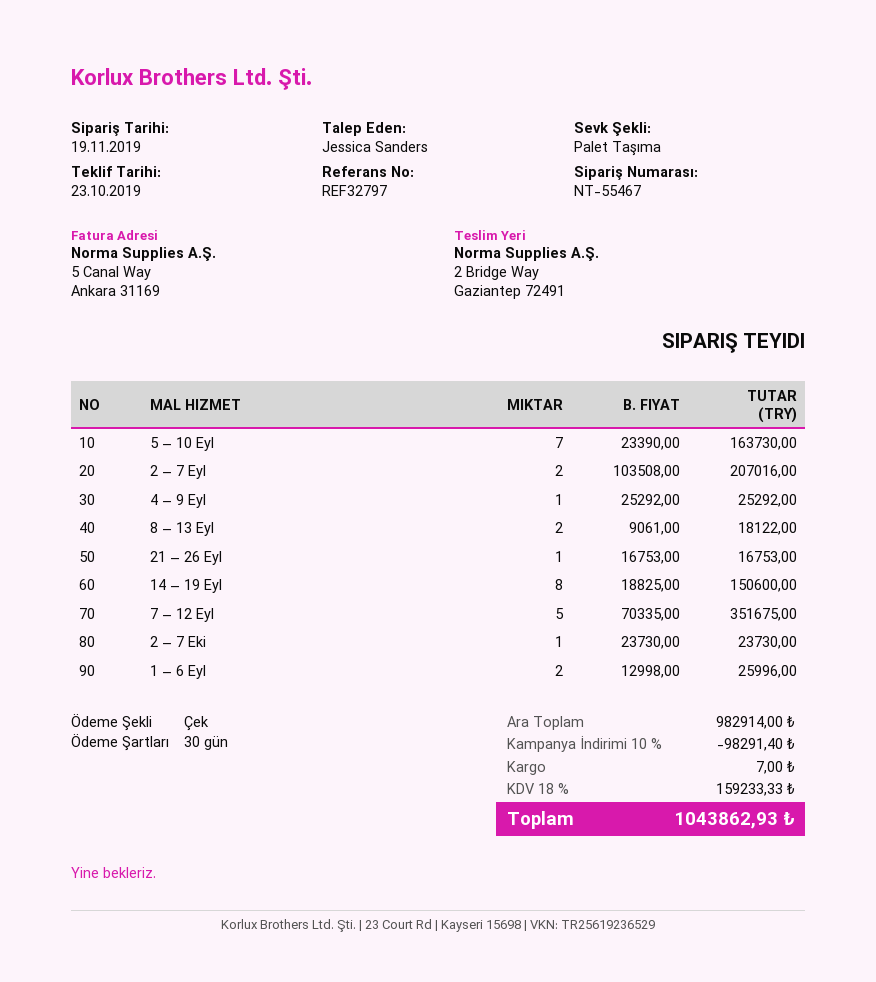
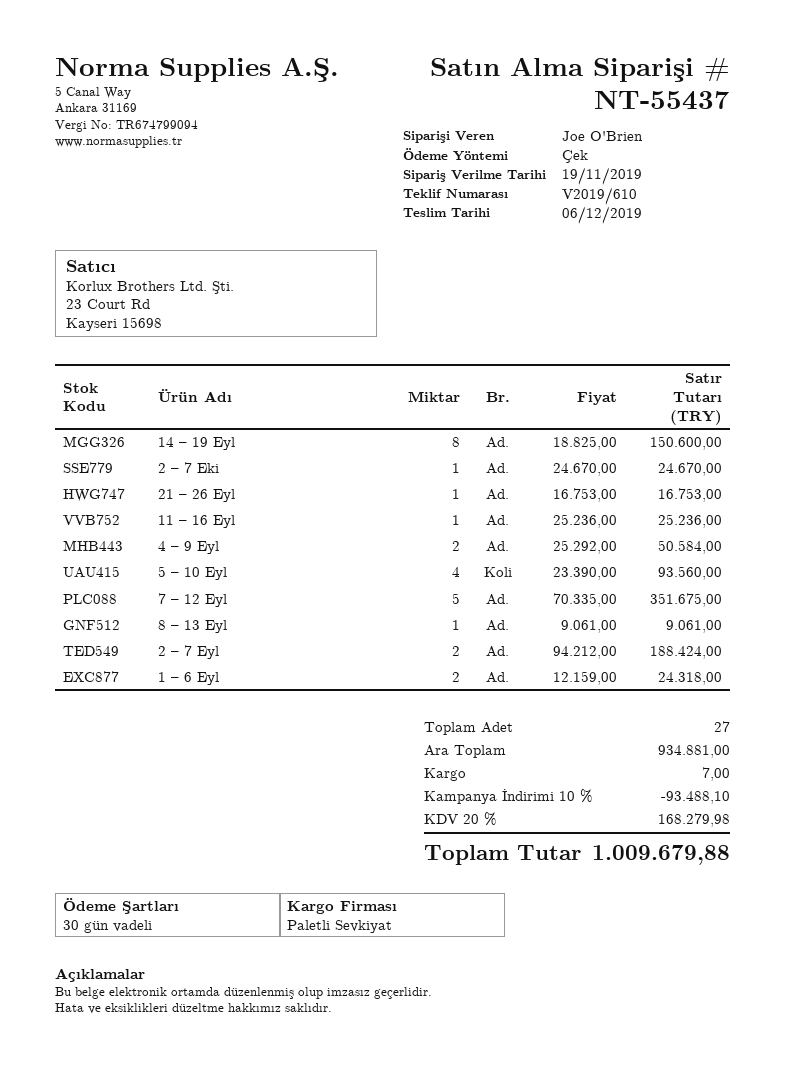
order number: NT-55467 -> NT-55437
ordered by: Jessica Sanders -> Joe O'Brien
5 – 10 Eyl: 7 x 23390.00 = 163730.00 -> 4 x 23390.00 = 93560.00
2 – 7 Eyl: 2 x 103508.00 = 207016.00 -> 2 x 94212.00 = 188424.00
4 – 9 Eyl: 1 x 25292.00 = 25292.00 -> 2 x 25292.00 = 50584.00
8 – 13 Eyl: 2 x 9061.00 = 18122.00 -> 1 x 9061.00 = 9061.00
2 – 7 Eki: 1 x 23730.00 = 23730.00 -> 1 x 24670.00 = 24670.00
1 – 6 Eyl: 2 x 12998.00 = 25996.00 -> 2 x 12159.00 = 24318.00
11 – 16 Eyl: none -> 1 x 25236.00 = 25236.00
subtotal: 982914.00 -> 934881.00
discount: 10% = 98291.40 -> 10% = 93488.10
tax: 18% = 159233.33 -> 20% = 168279.98
total: 1043862.93 -> 1009679.88

